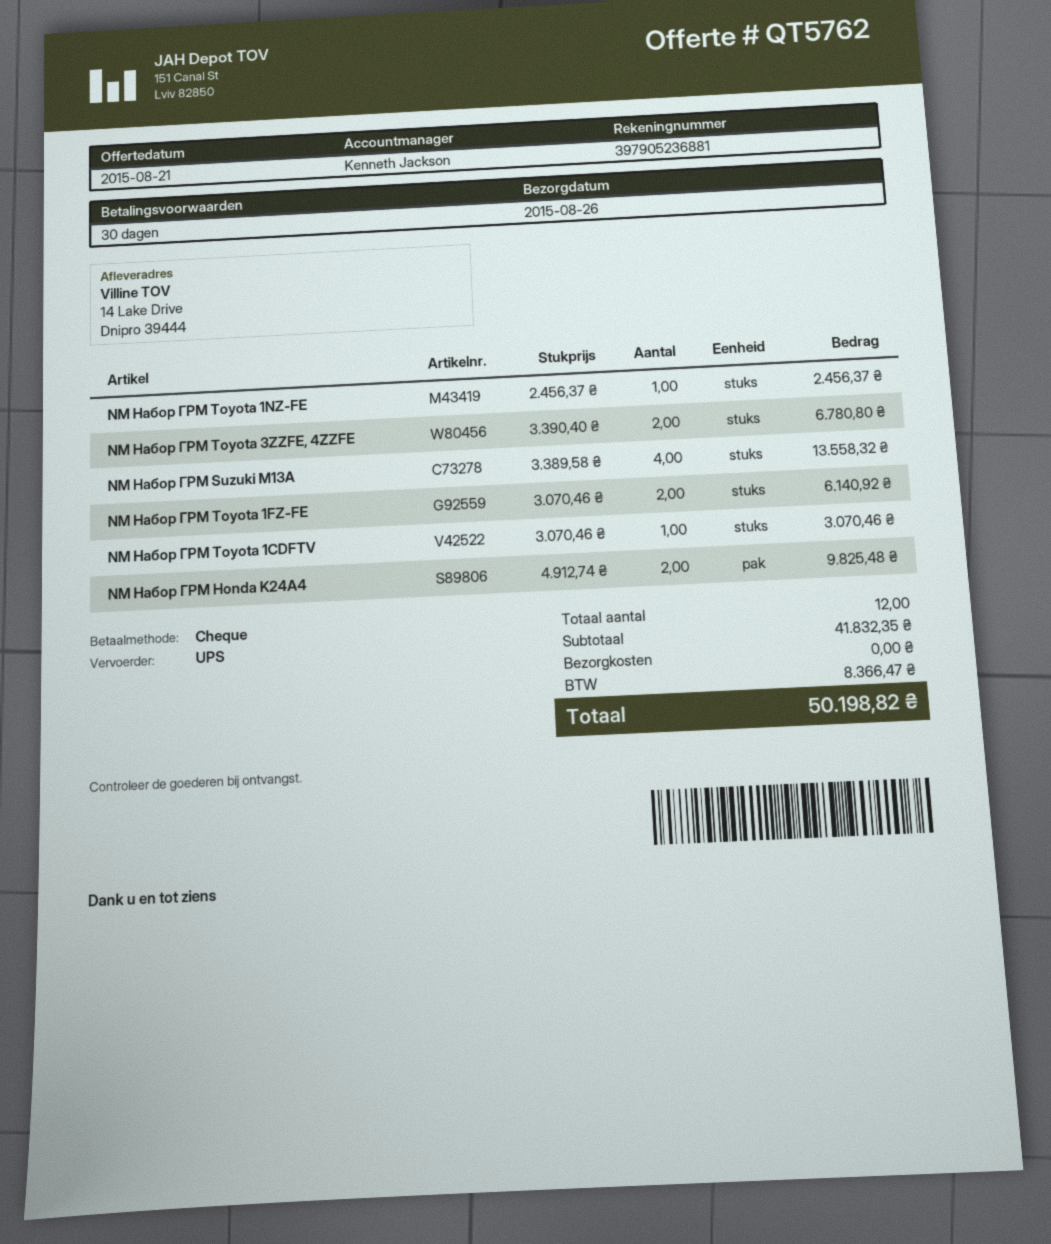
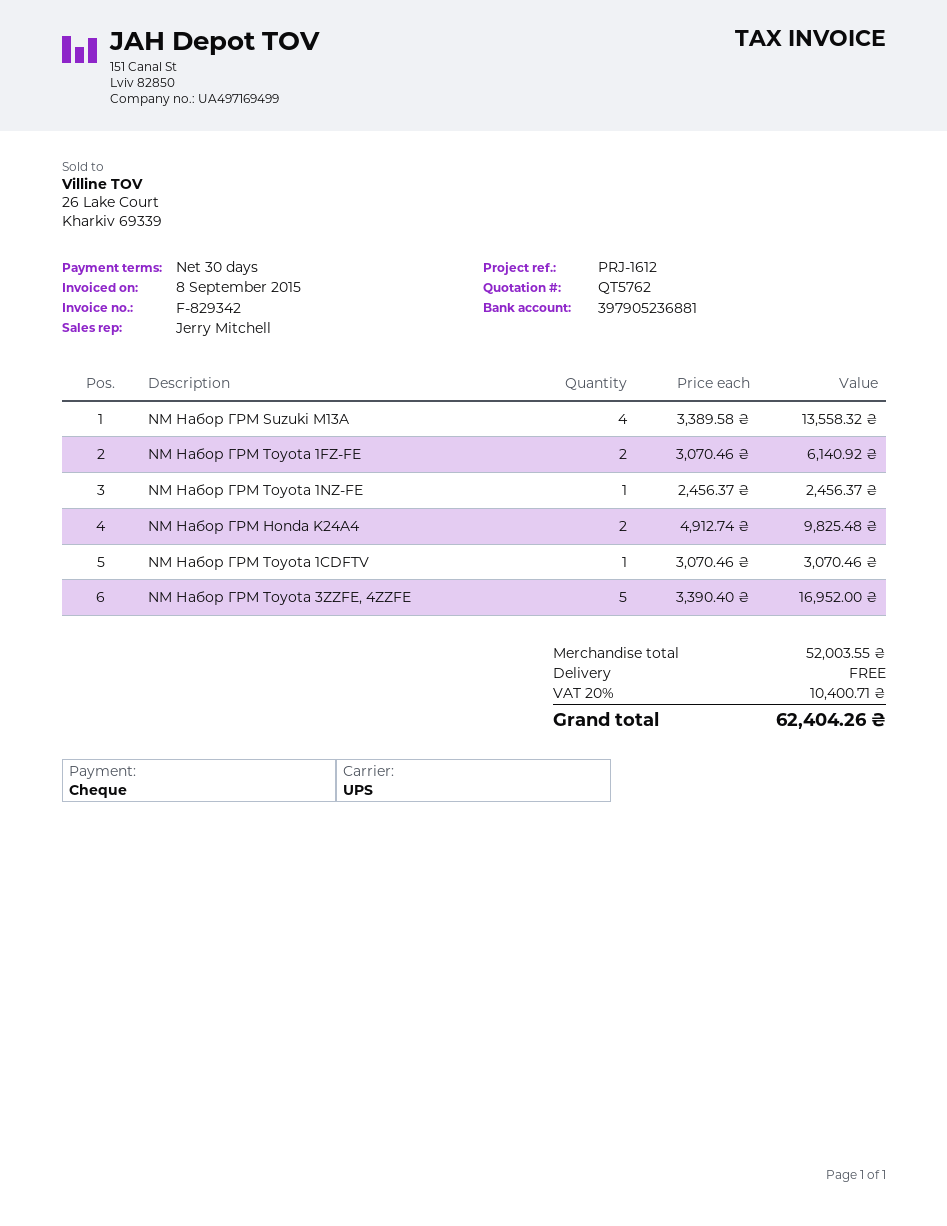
sales rep: Kenneth Jackson -> Jerry Mitchell
NM Набор ГРМ Toyota 3ZZFE, 4ZZFE: 2 x 3390.40 = 6780.80 -> 5 x 3390.40 = 16952.00
subtotal: 41832.35 -> 52003.55
tax: 8366.47 -> 10400.71
total: 50198.82 -> 62404.26

